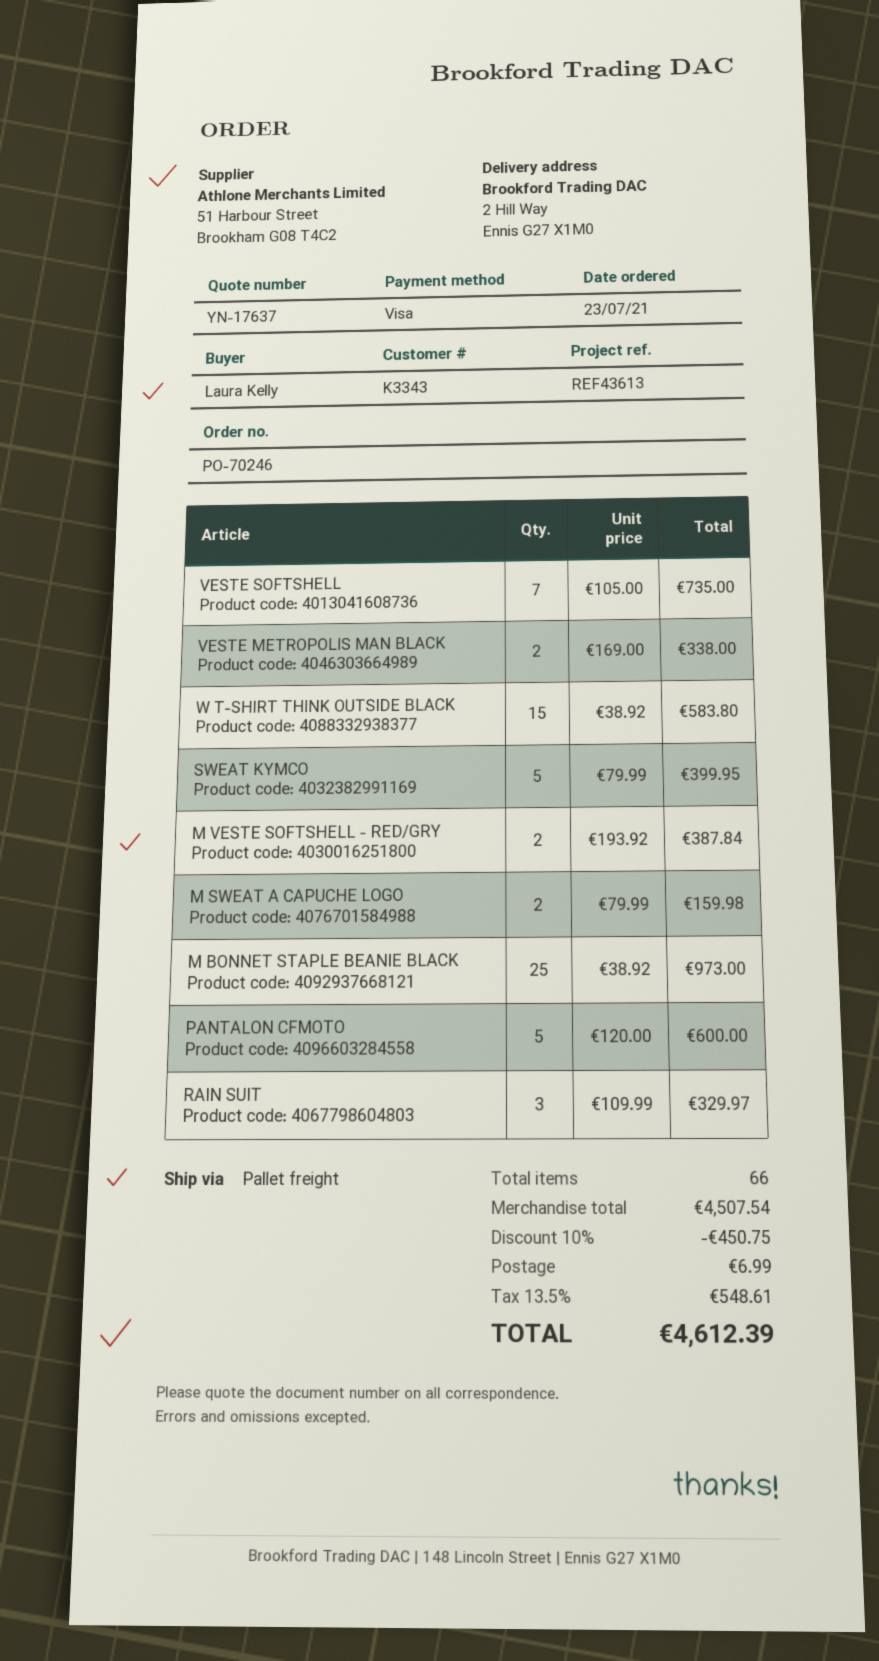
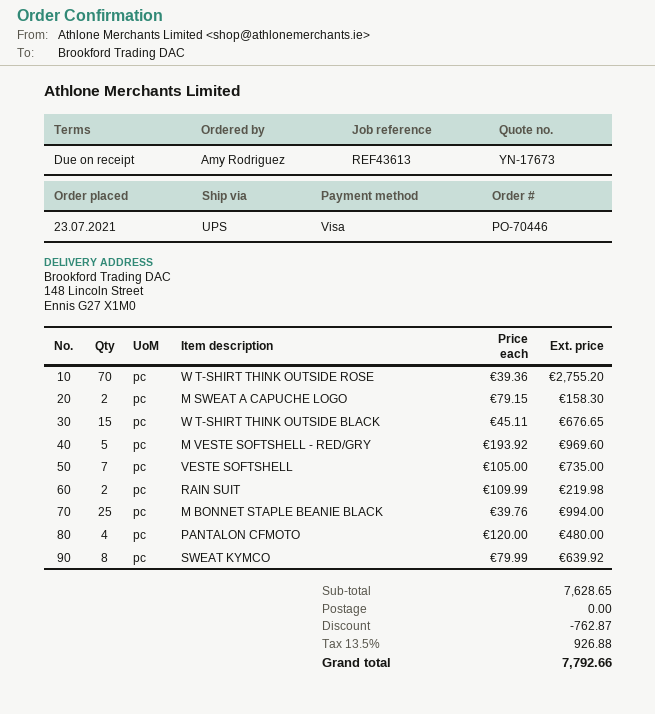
quote number: YN-17637 -> YN-17673
order number: PO-70246 -> PO-70446
ordered by: Laura Kelly -> Amy Rodriguez
shipping method: pallet freight -> UPS
ship to: 2 Hill Way, Ennis G27 X1M0 -> 148 Lincoln Street, Ennis G27 X1M0
VESTE METROPOLIS MAN BLACK: 2 x 169.00 = 338.00 -> none
W T-SHIRT THINK OUTSIDE BLACK: 15 x 38.92 = 583.80 -> 15 x 45.11 = 676.65
SWEAT KYMCO: 5 x 79.99 = 399.95 -> 8 x 79.99 = 639.92
M VESTE SOFTSHELL - RED/GRY: 2 x 193.92 = 387.84 -> 5 x 193.92 = 969.60
M SWEAT A CAPUCHE LOGO: 2 x 79.99 = 159.98 -> 2 x 79.15 = 158.30
M BONNET STAPLE BEANIE BLACK: 25 x 38.92 = 973.00 -> 25 x 39.76 = 994.00
PANTALON CFMOTO: 5 x 120.00 = 600.00 -> 4 x 120.00 = 480.00
RAIN SUIT: 3 x 109.99 = 329.97 -> 2 x 109.99 = 219.98
W T-SHIRT THINK OUTSIDE ROSE: none -> 70 x 39.36 = 2755.20
subtotal: 4507.54 -> 7628.65
discount: 450.75 -> 762.87
shipping: 6.99 -> 0.00
tax: 13.5% = 548.61 -> 13.5% = 926.88
total: 4612.39 -> 7792.66

